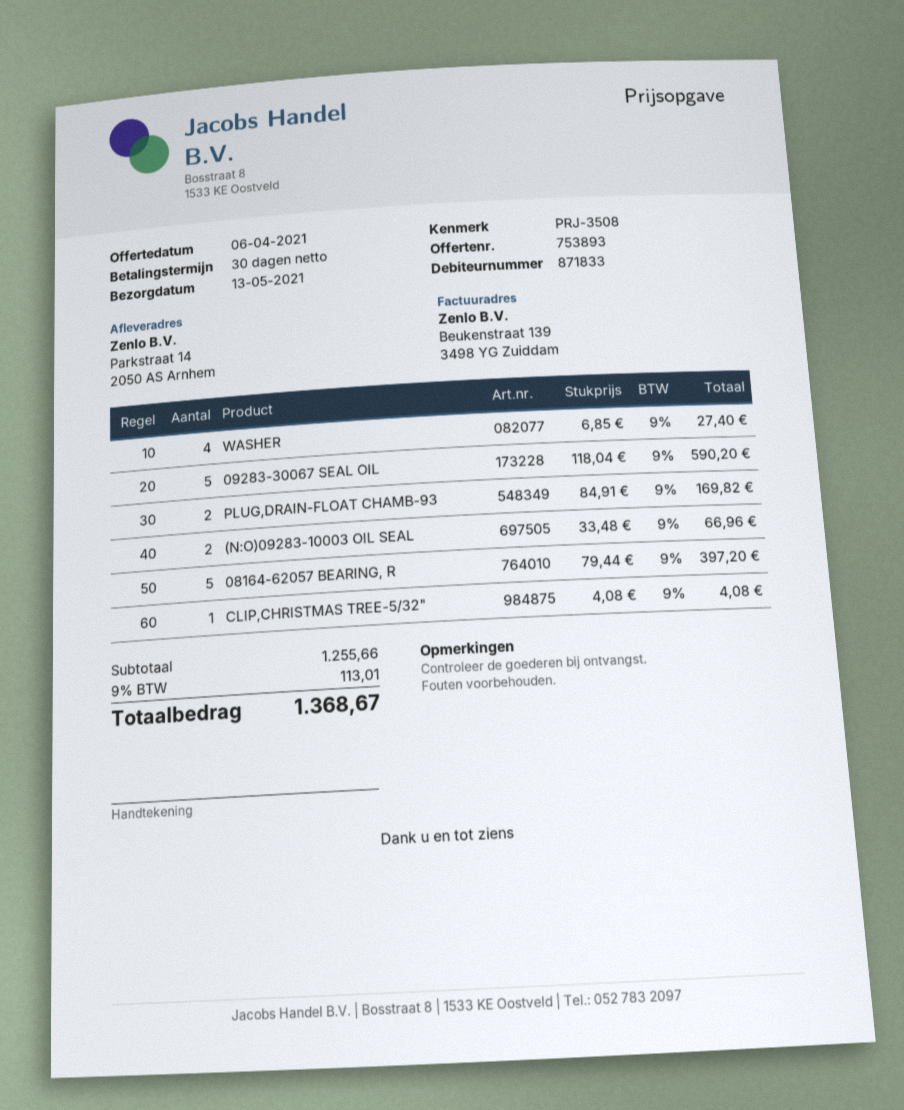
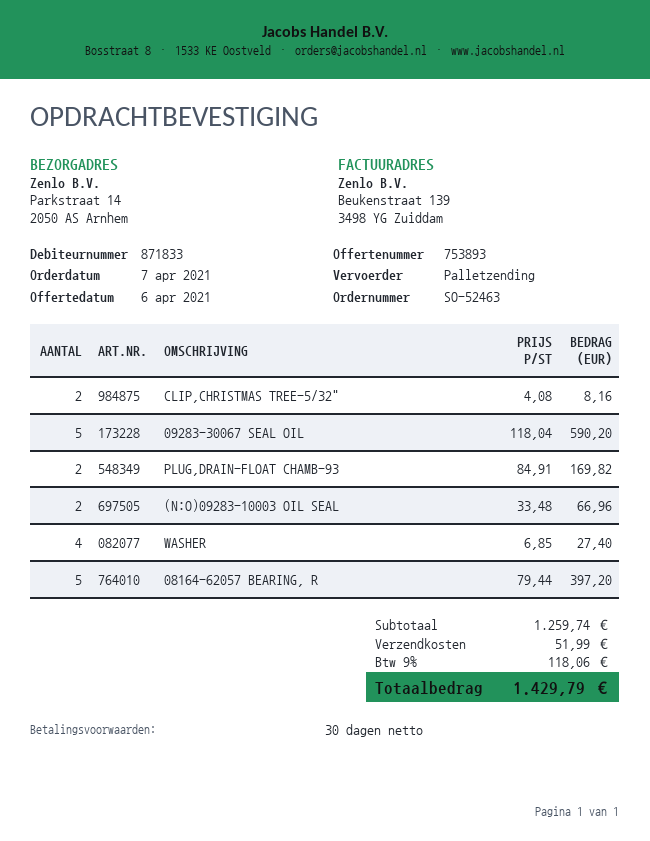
CLIP,CHRISTMAS TREE-5/32": 1 x 4.08 = 4.08 -> 2 x 4.08 = 8.16
subtotal: 1255.66 -> 1259.74
shipping: none -> 51.99
tax: 9% = 113.01 -> 9% = 118.06
total: 1368.67 -> 1429.79

